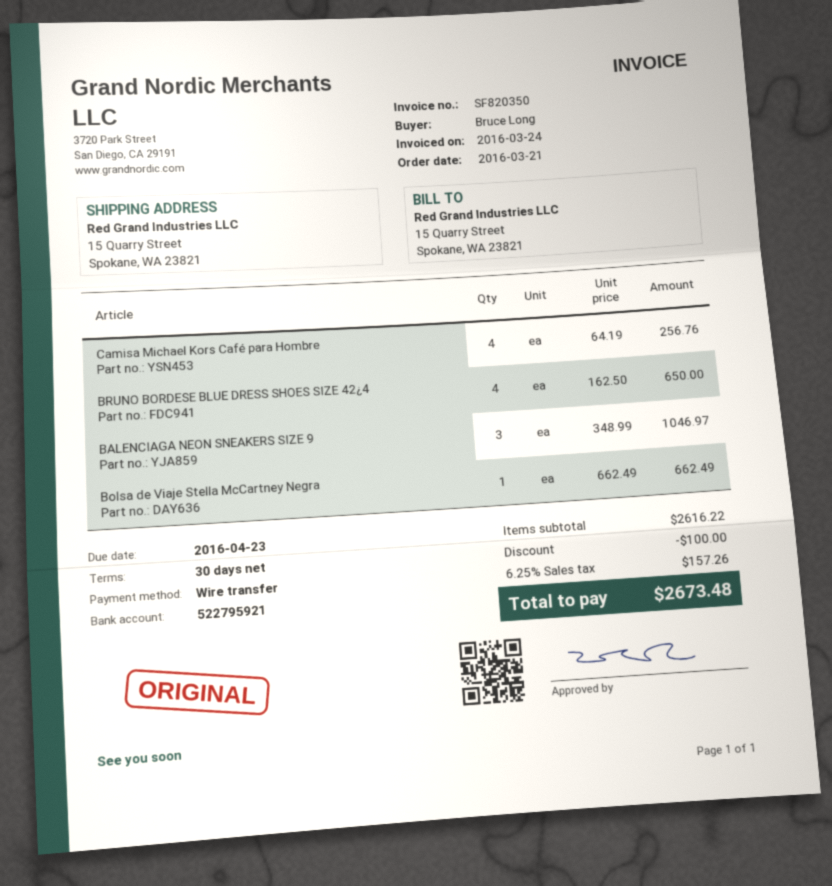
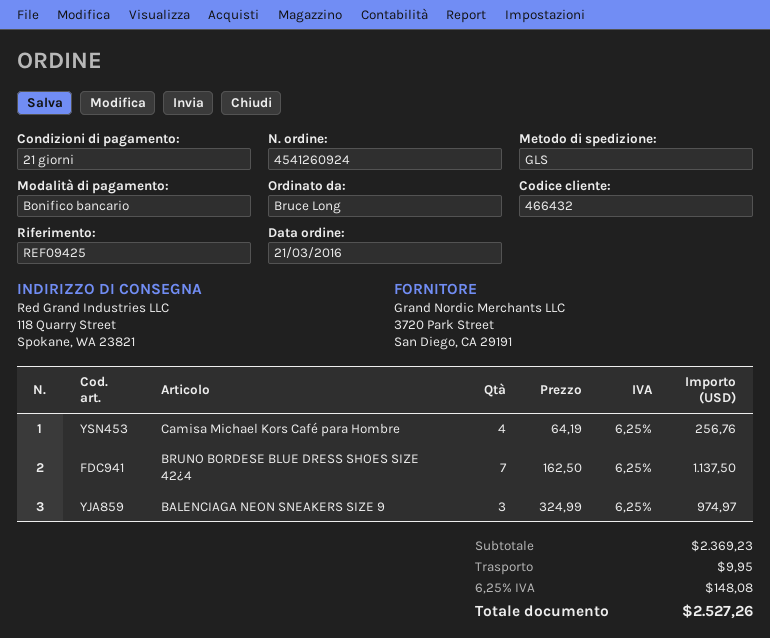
payment terms: 30 days -> 21 days
ship to: 15 Quarry Street, Spokane, WA 23821 -> 118 Quarry Street, Spokane, WA 23821
BRUNO BORDESE BLUE DRESS SHOES SIZE 42¿4: 4 x 162.50 = 650.00 -> 7 x 162.50 = 1137.50
BALENCIAGA NEON SNEAKERS SIZE 9: 3 x 348.99 = 1046.97 -> 3 x 324.99 = 974.97
Bolsa de Viaje Stella McCartney Negra: 1 x 662.49 = 662.49 -> none
subtotal: 2616.22 -> 2369.23
discount: 100.00 -> none
shipping: none -> 9.95
tax: 6.25% = 157.26 -> 6.25% = 148.08
total: 2673.48 -> 2527.26

